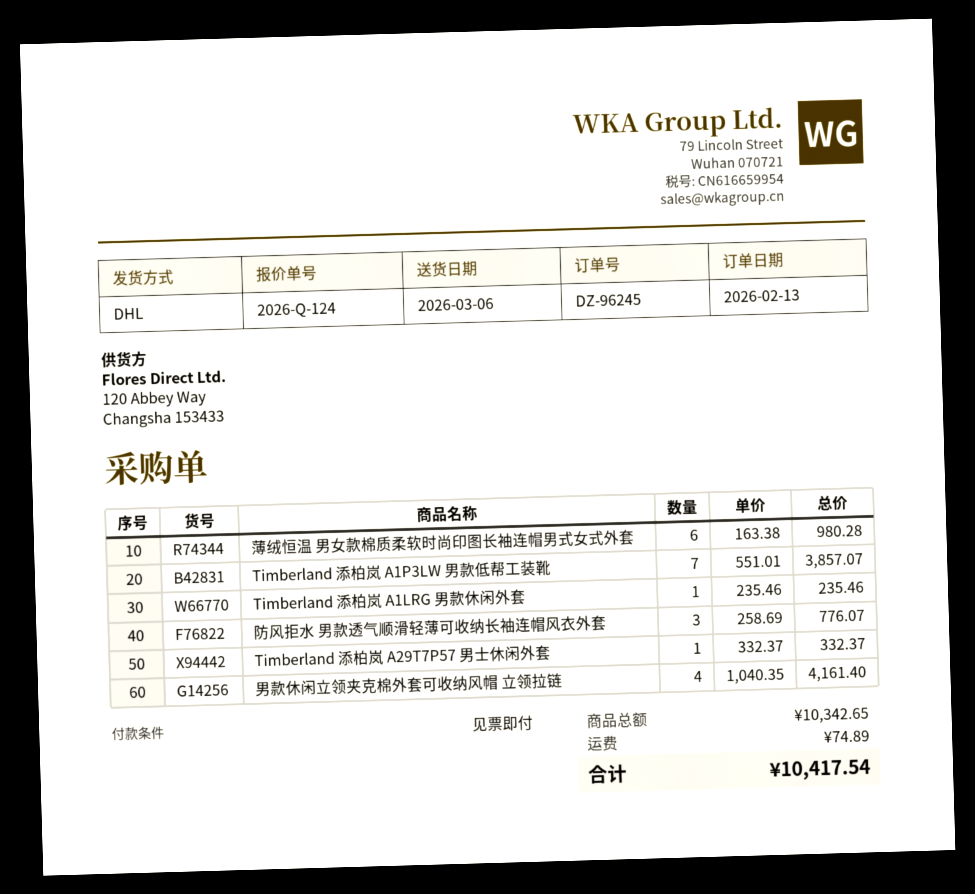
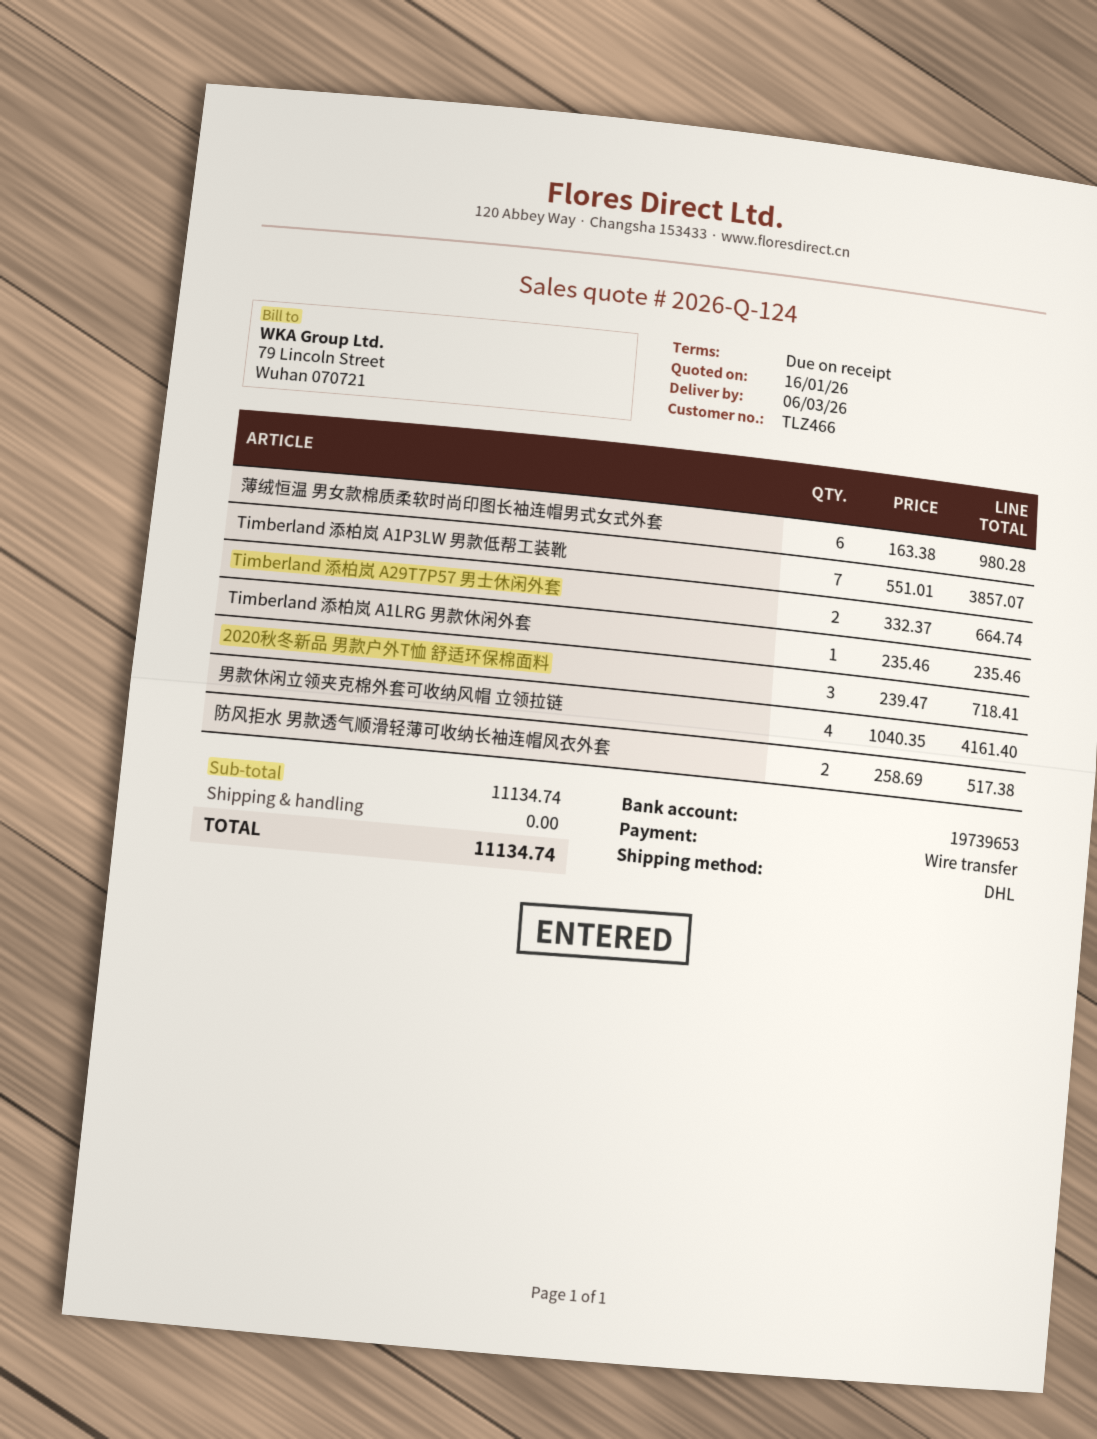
防风拒水 男款透气顺滑轻薄可收纳长袖连帽风衣外套: 3 x 258.69 = 776.07 -> 2 x 258.69 = 517.38
Timberland 添柏岚 A29T7P57 男士休闲外套: 1 x 332.37 = 332.37 -> 2 x 332.37 = 664.74
2020秋冬新品 男款户外T恤 舒适环保棉面料: none -> 3 x 239.47 = 718.41
subtotal: 10342.65 -> 11134.74
shipping: 74.89 -> 0.00
total: 10417.54 -> 11134.74

